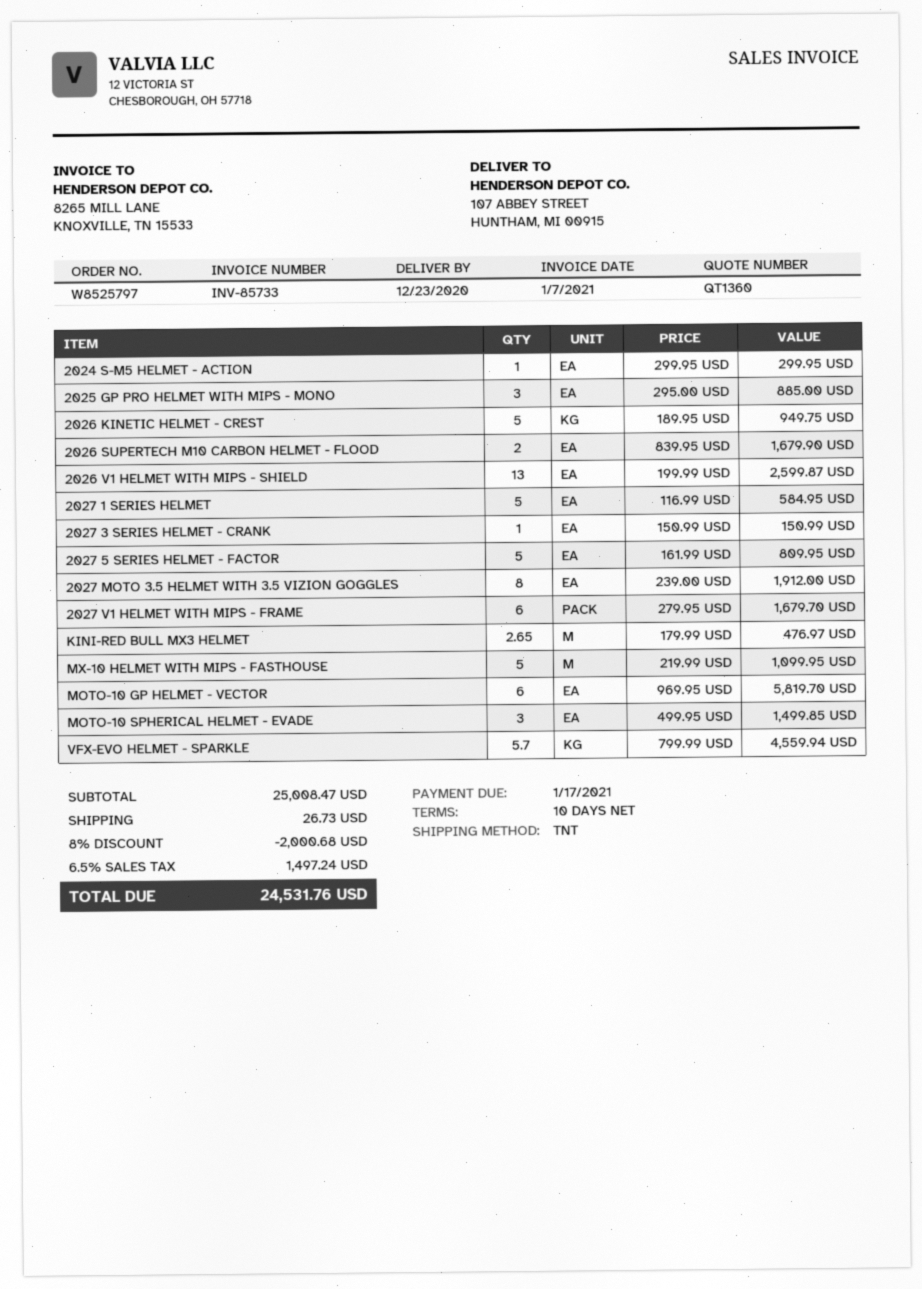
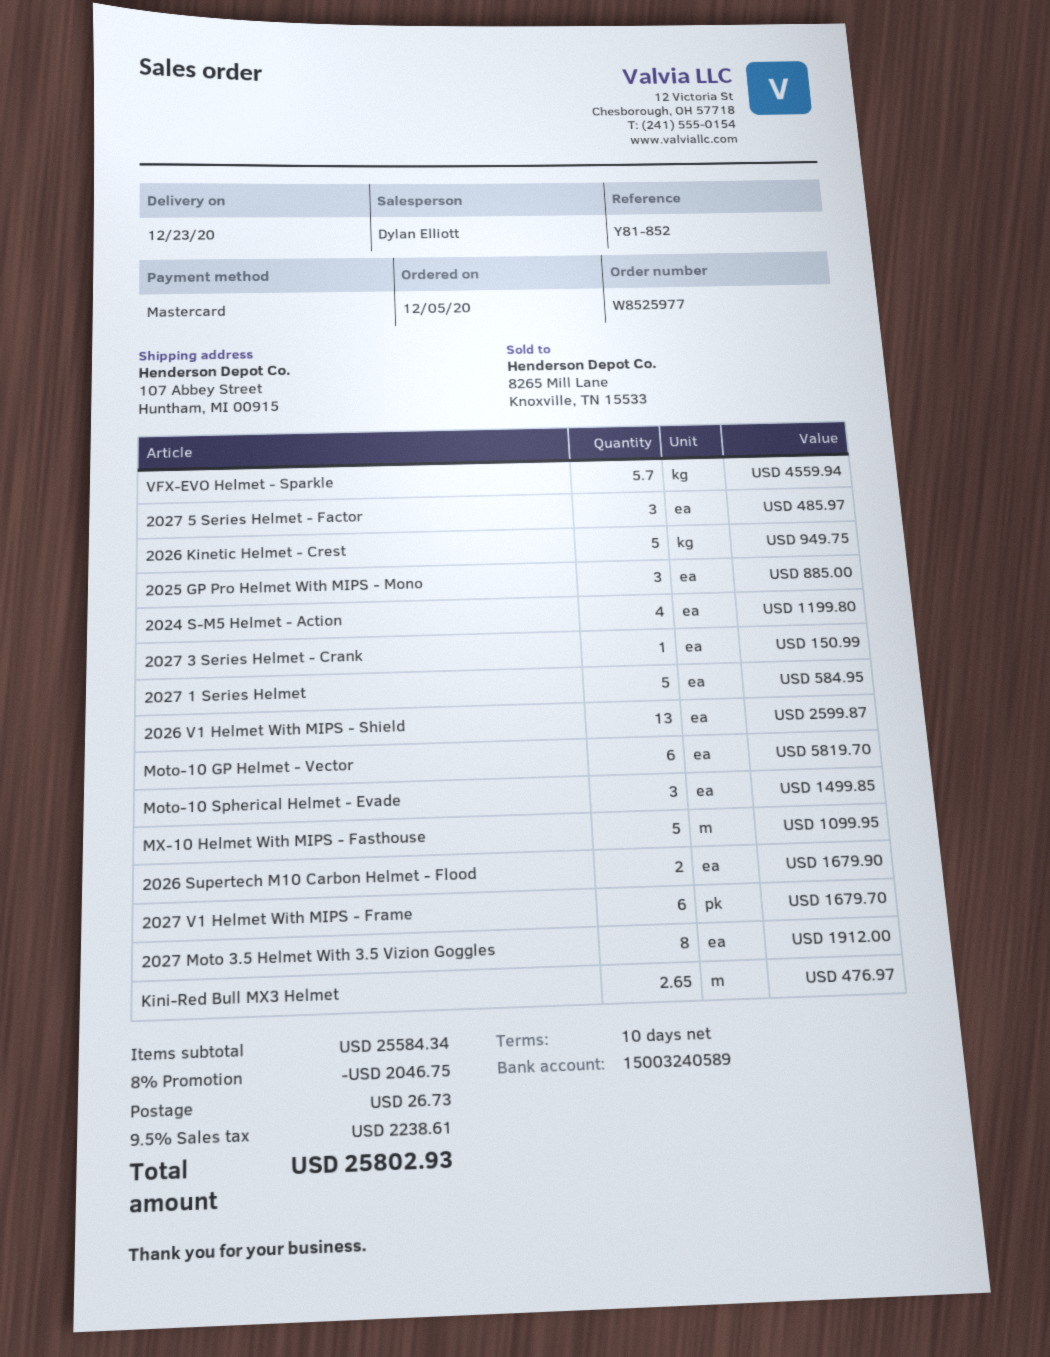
order number: W8525797 -> W8525977
2024 S-M5 HELMET - ACTION: 1 for 299.95 -> 4 for 1199.80
2027 5 SERIES HELMET - FACTOR: 5 for 809.95 -> 3 for 485.97
subtotal: 25008.47 -> 25584.34
discount: 8% = 2000.68 -> 8% = 2046.75
tax: 6.5% = 1497.24 -> 9.5% = 2238.61
total: 24531.76 -> 25802.93

